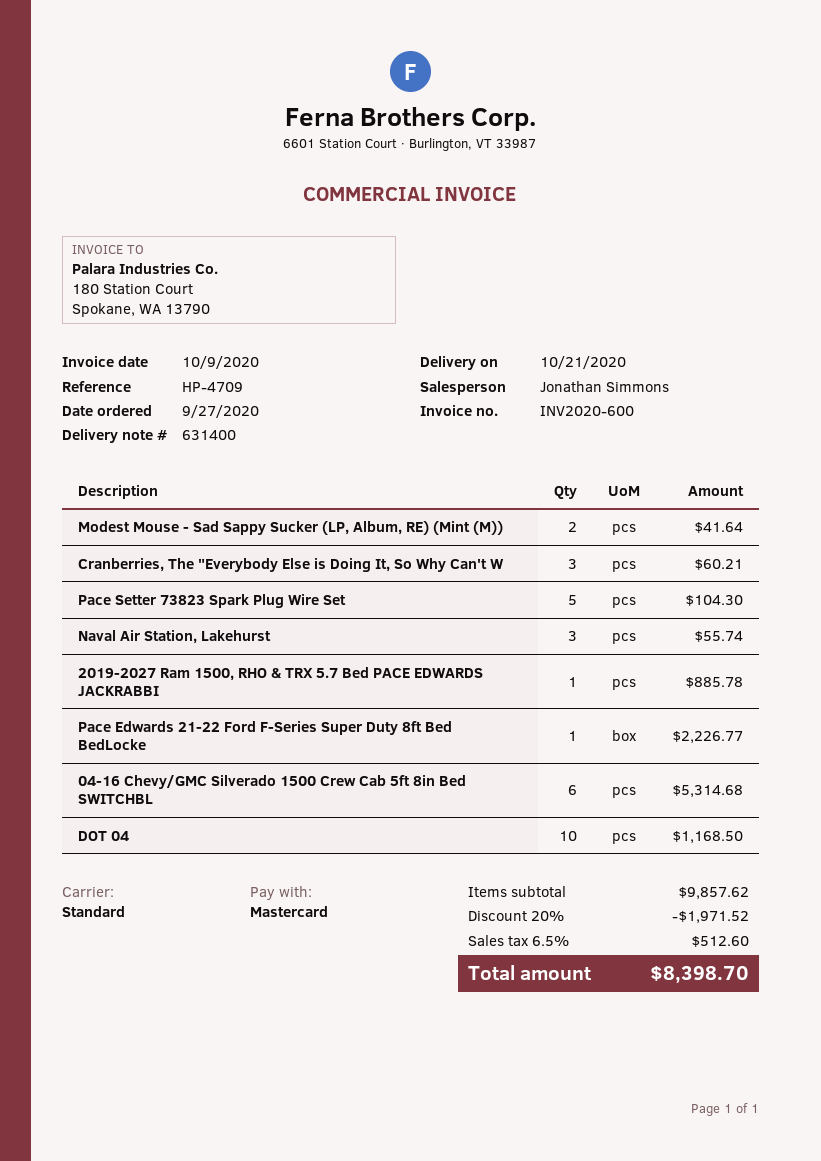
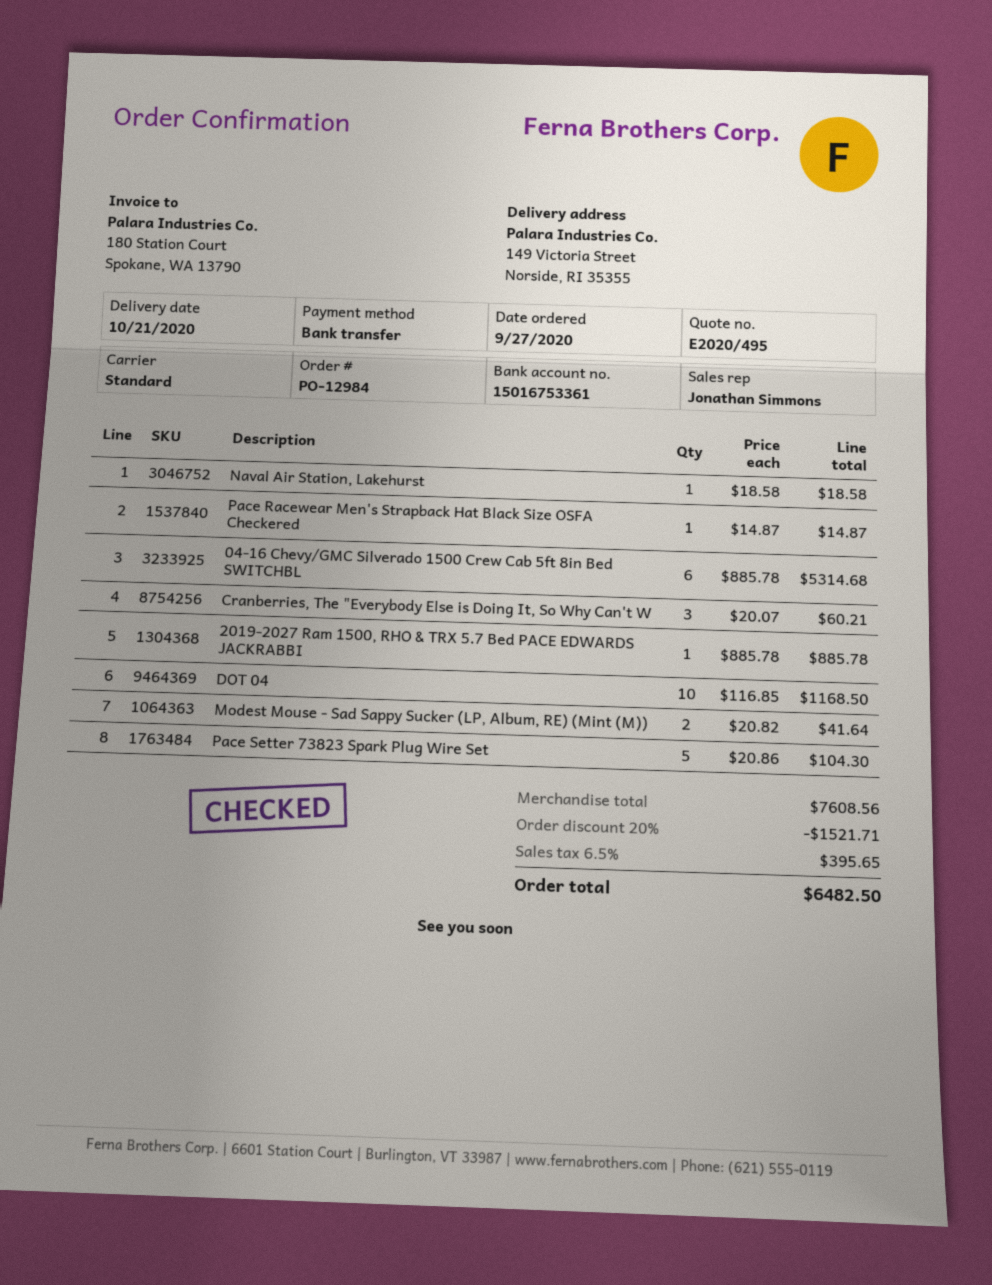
payment method: Mastercard -> bank transfer
Naval Air Station, Lakehurst: 3 for 55.74 -> 1 for 18.58
Pace Edwards 21-22 Ford F-Series Super Duty 8ft Bed BedLocke: 1 for 2226.77 -> none
Pace Racewear Men's Strapback Hat Black Size OSFA Checkered: none -> 1 for 14.87
subtotal: 9857.62 -> 7608.56
discount: 20% = 1971.52 -> 20% = 1521.71
tax: 6.5% = 512.60 -> 6.5% = 395.65
total: 8398.70 -> 6482.50

